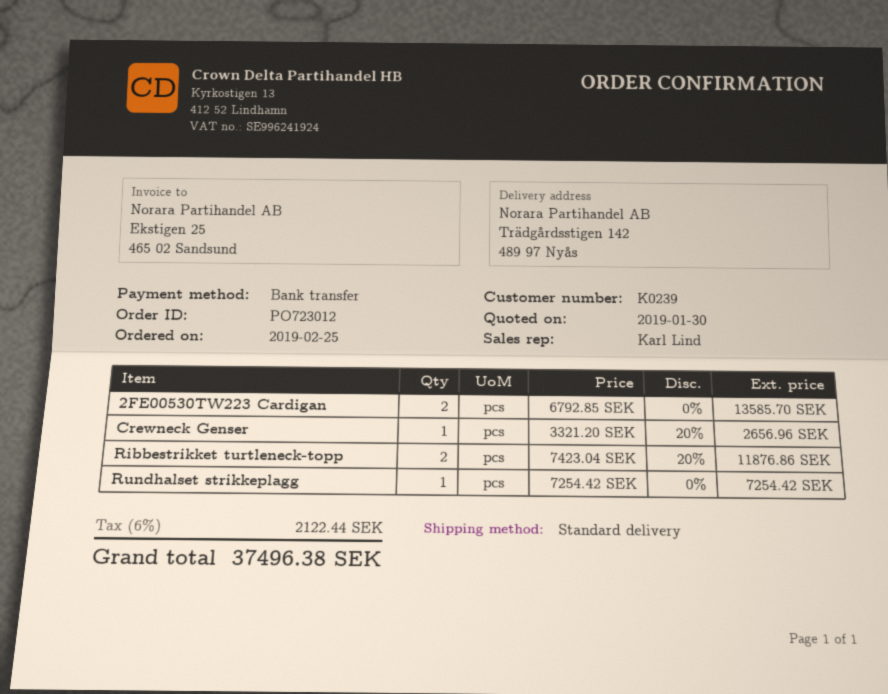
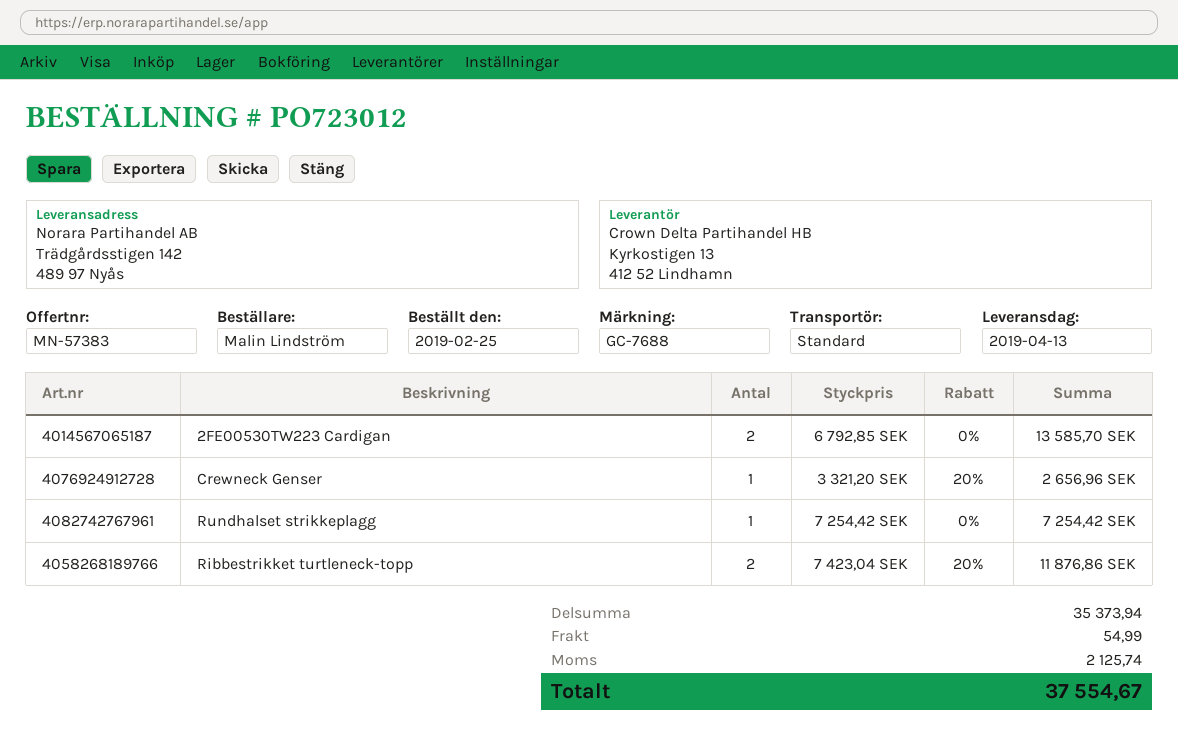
shipping: none -> 54.99
tax: 2122.44 -> 2125.74
total: 37496.38 -> 37554.67

